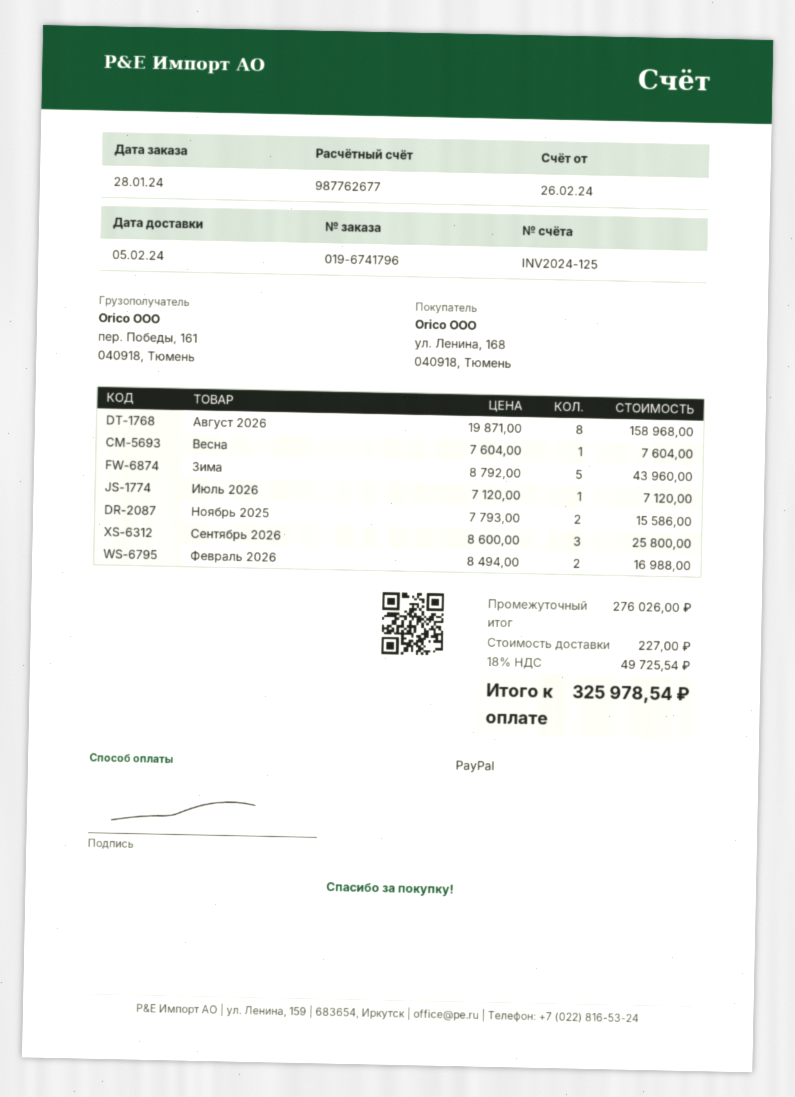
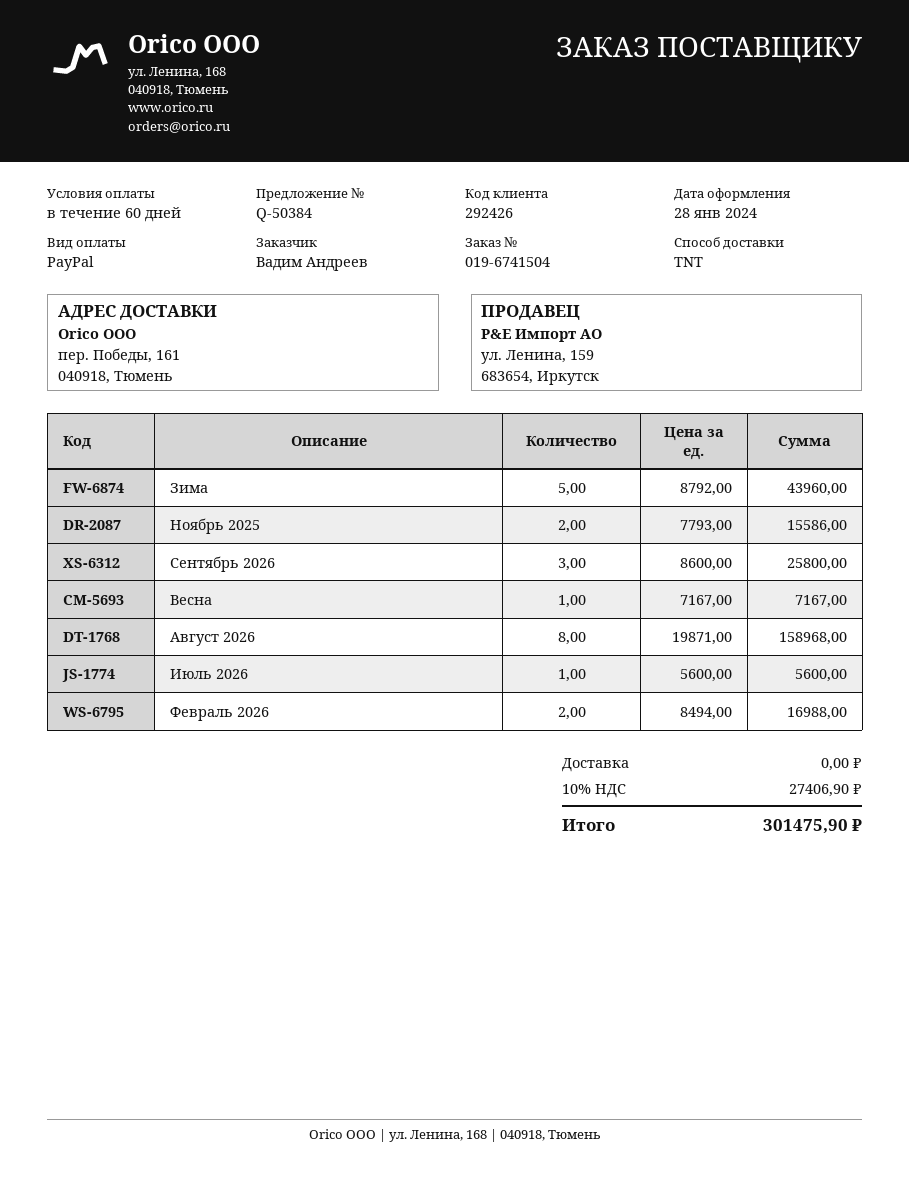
order number: 019-6741796 -> 019-6741504
Весна: 1 x 7604.00 = 7604.00 -> 1 x 7167.00 = 7167.00
Июль 2026: 1 x 7120.00 = 7120.00 -> 1 x 5600.00 = 5600.00
shipping: 227.00 -> 0.00
tax: 18% = 49725.54 -> 10% = 27406.90
total: 325978.54 -> 301475.90

